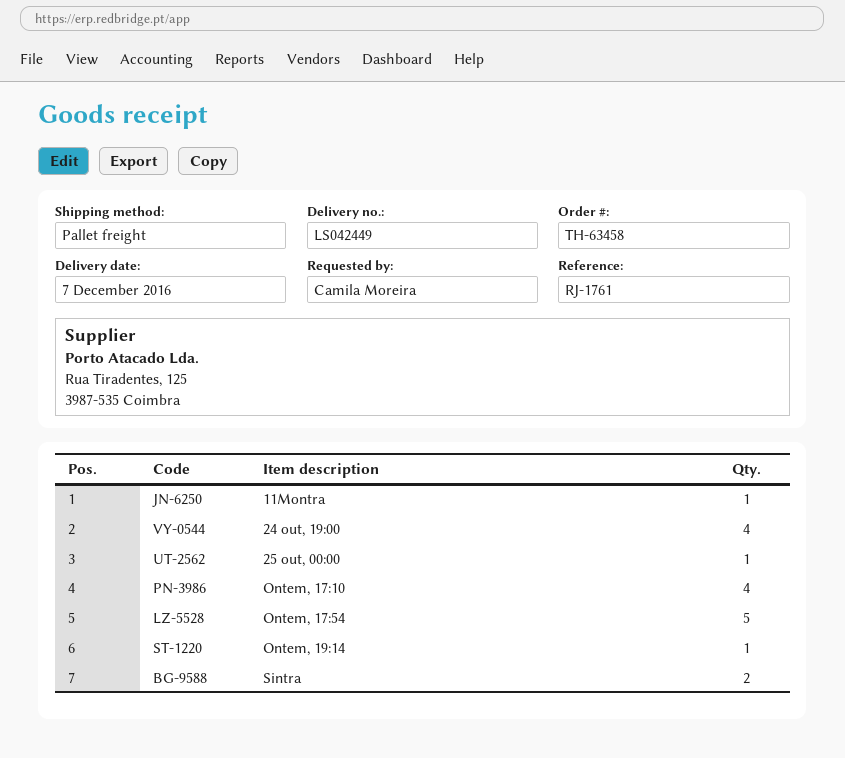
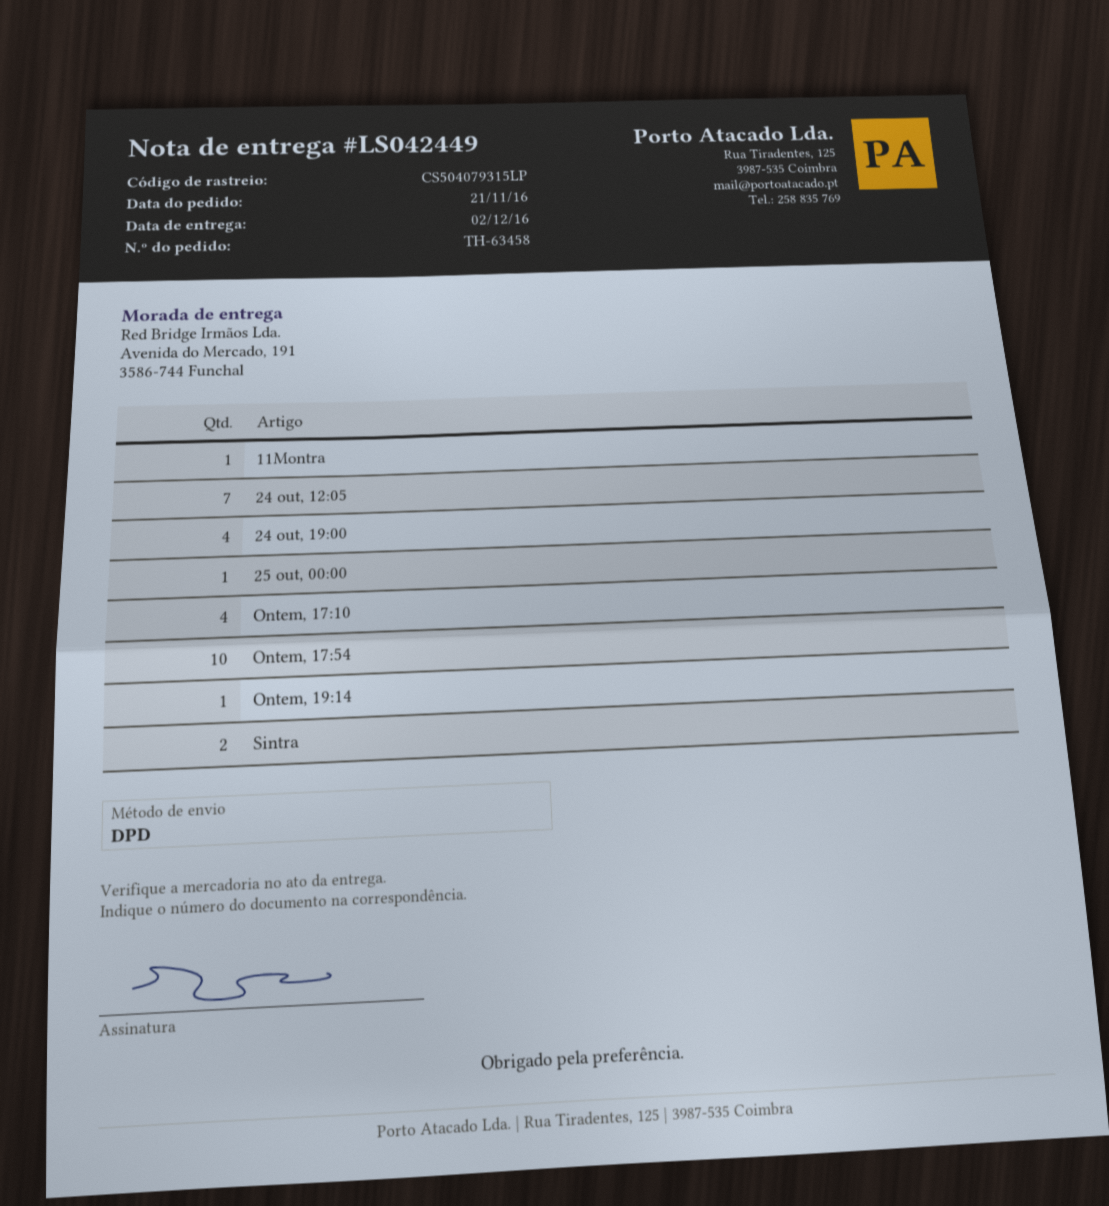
delivery date: 2016-12-07 -> 2016-12-02
shipping method: pallet freight -> DPD
Ontem, 17:54: 5 -> 10
24 out, 12:05: none -> 7

